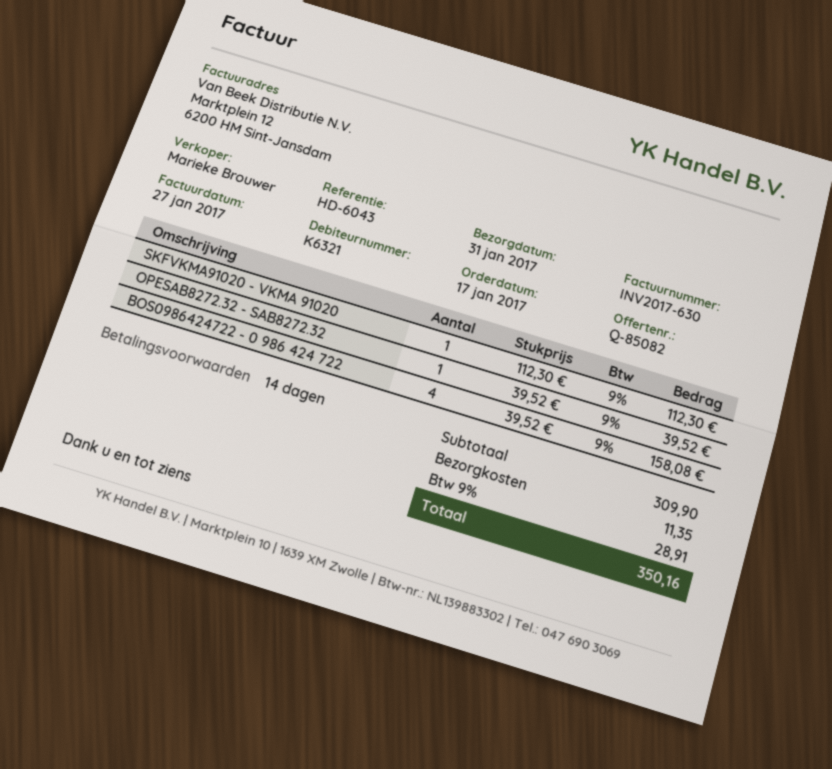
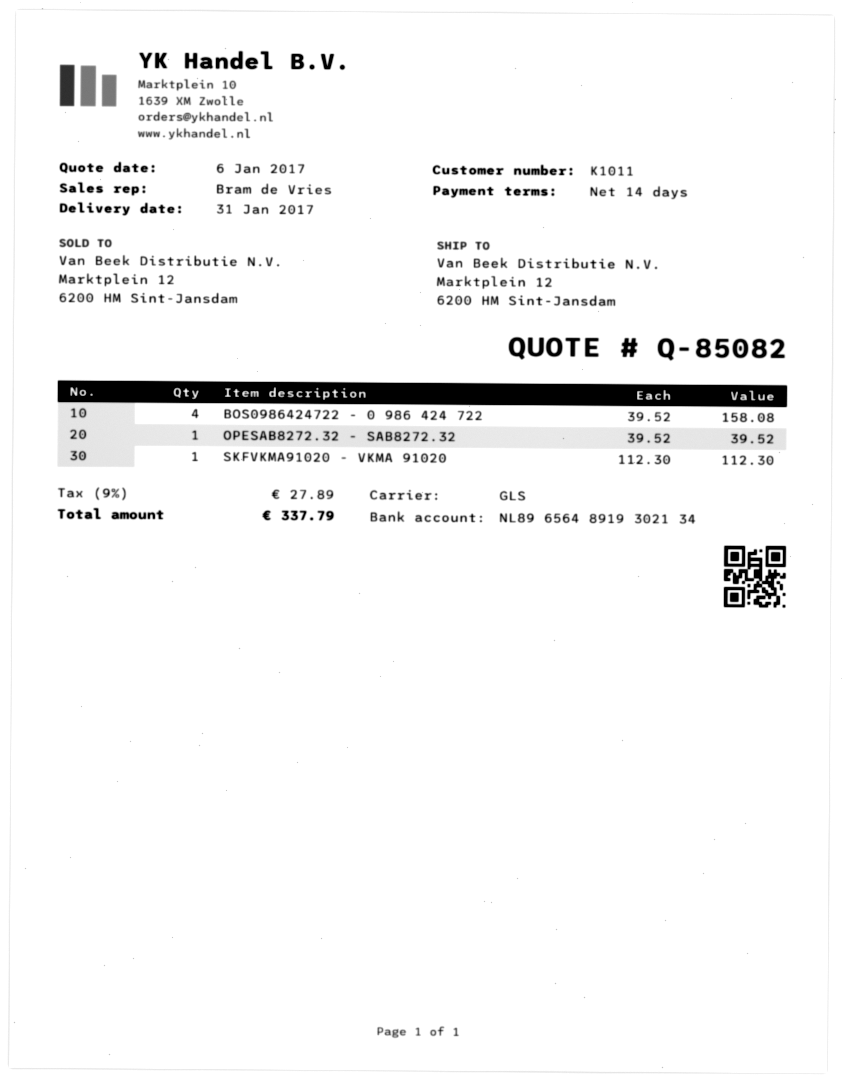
customer number: K6321 -> K1011
sales rep: Marieke Brouwer -> Bram de Vries
shipping: 11.35 -> none
tax: 9% = 28.91 -> 9% = 27.89
total: 350.16 -> 337.79

